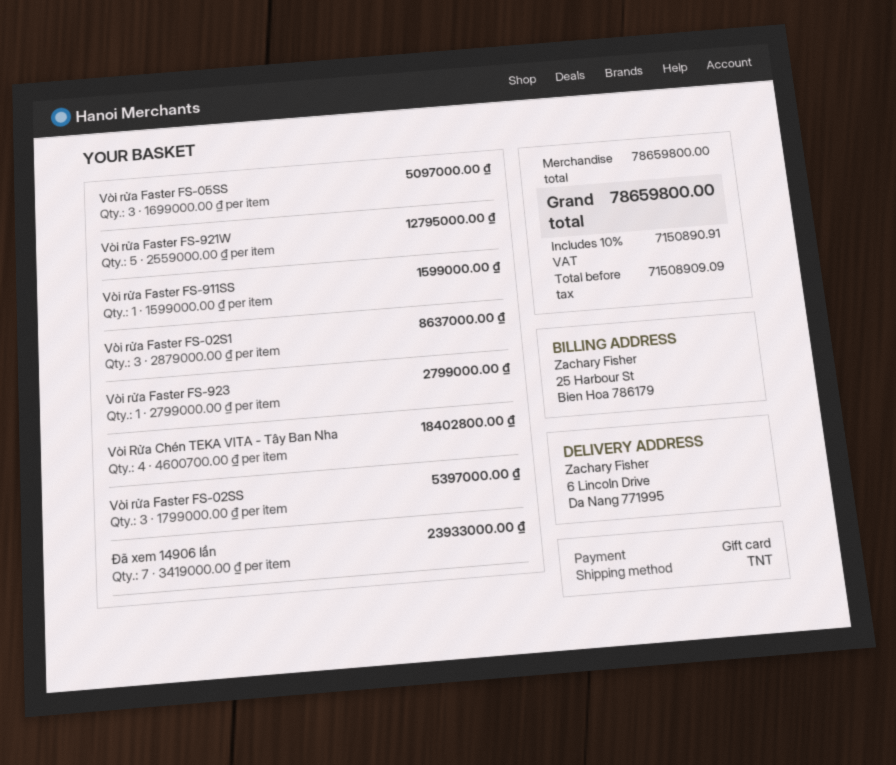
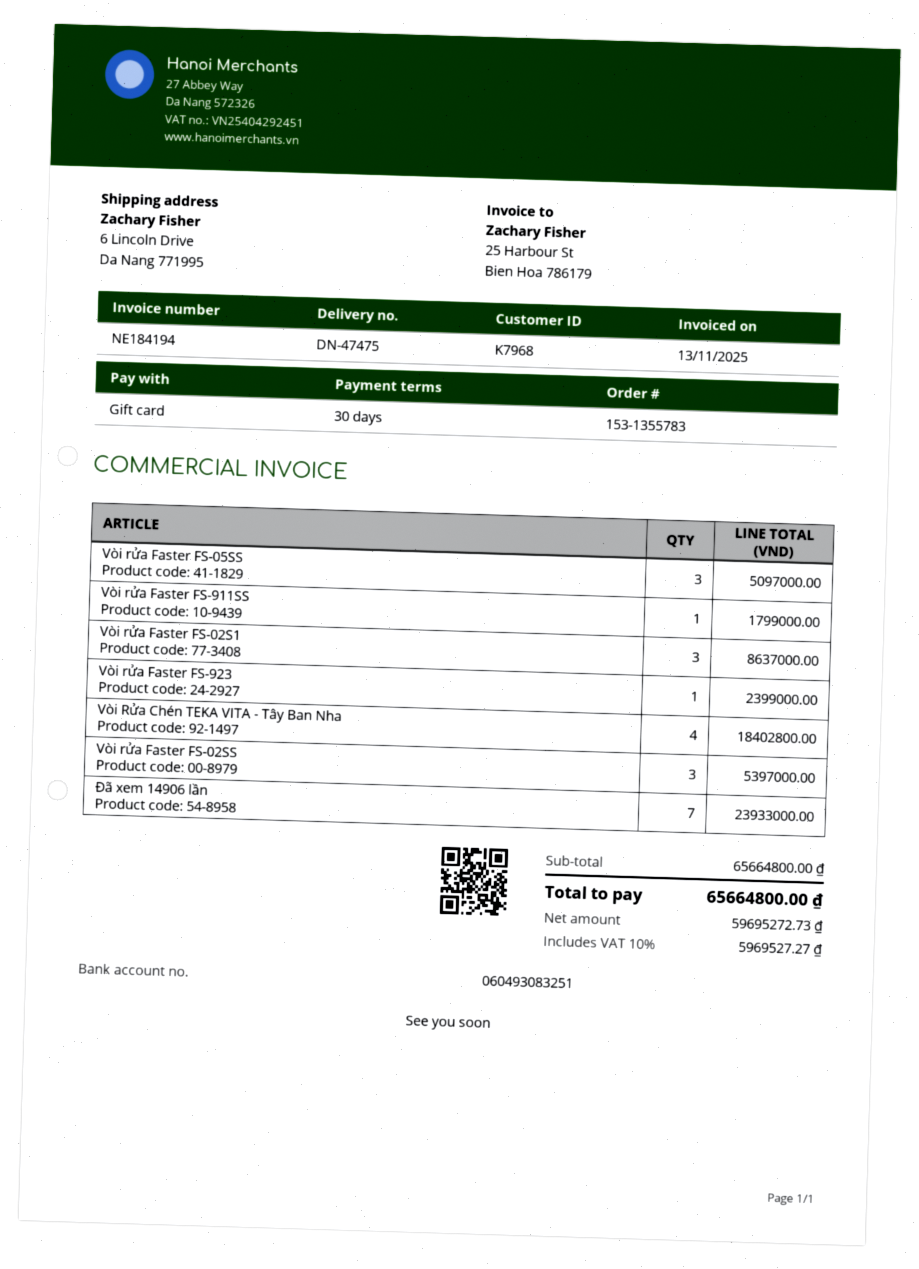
Vòi rửa Faster FS-921W: 5 for 12795000.00 -> none
Vòi rửa Faster FS-911SS: 1 for 1599000.00 -> 1 for 1799000.00
Vòi rửa Faster FS-923: 1 for 2799000.00 -> 1 for 2399000.00
subtotal: 78659800.00 -> 65664800.00
net: 71508909.09 -> 59695272.73
tax: 10% = 7150890.91 -> 10% = 5969527.27
total: 78659800.00 -> 65664800.00

